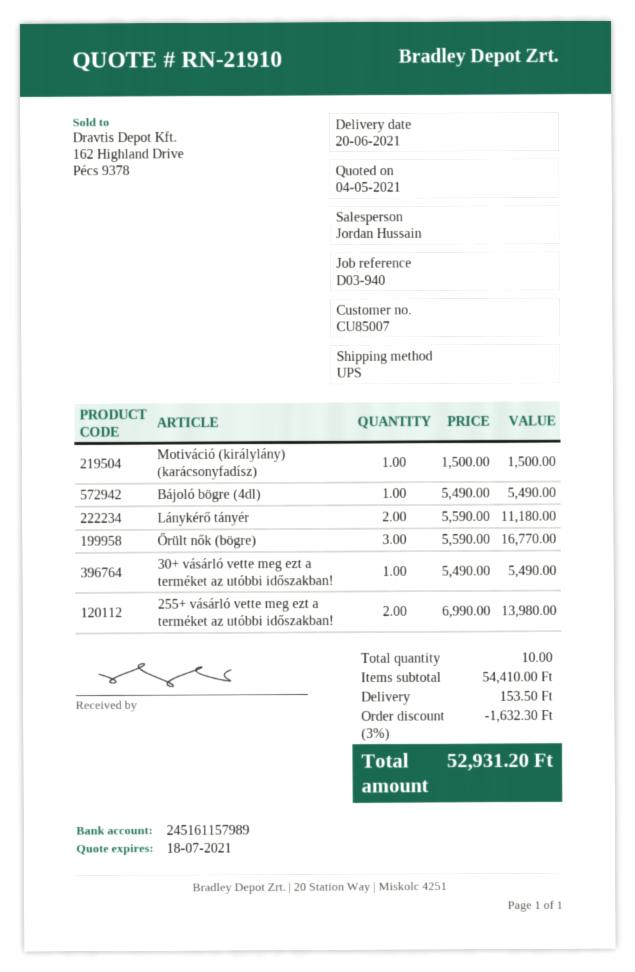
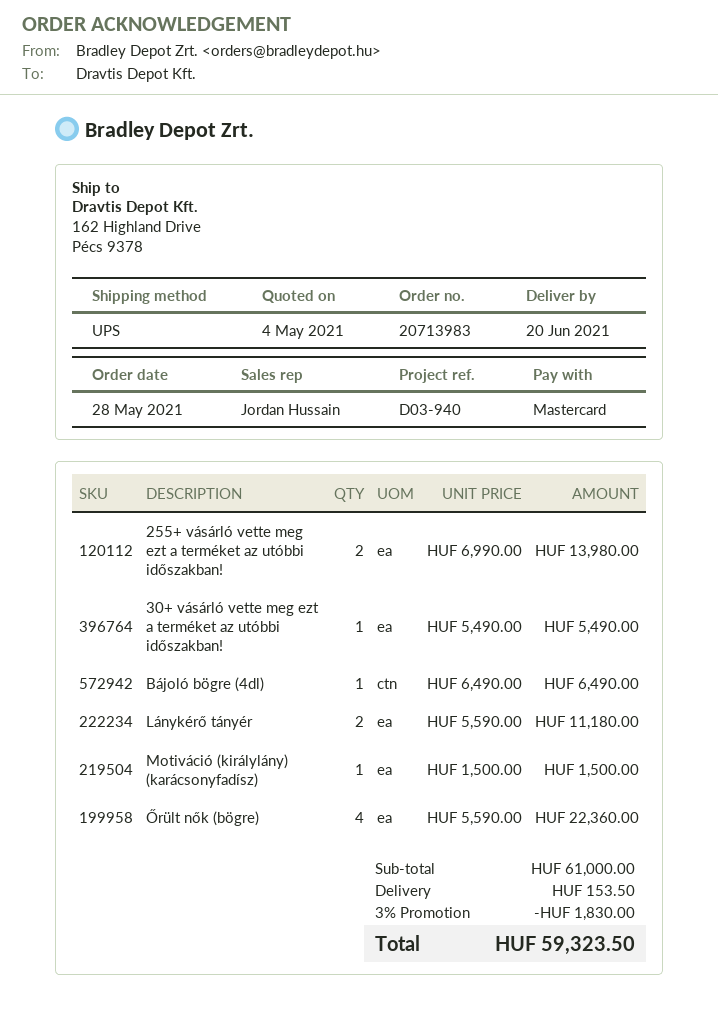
Bájoló bögre (4dl): 1 x 5490.00 = 5490.00 -> 1 x 6490.00 = 6490.00
Őrült nők (bögre): 3 x 5590.00 = 16770.00 -> 4 x 5590.00 = 22360.00
subtotal: 54410.00 -> 61000.00
discount: 3% = 1632.30 -> 3% = 1830.00
total: 52931.20 -> 59323.50

